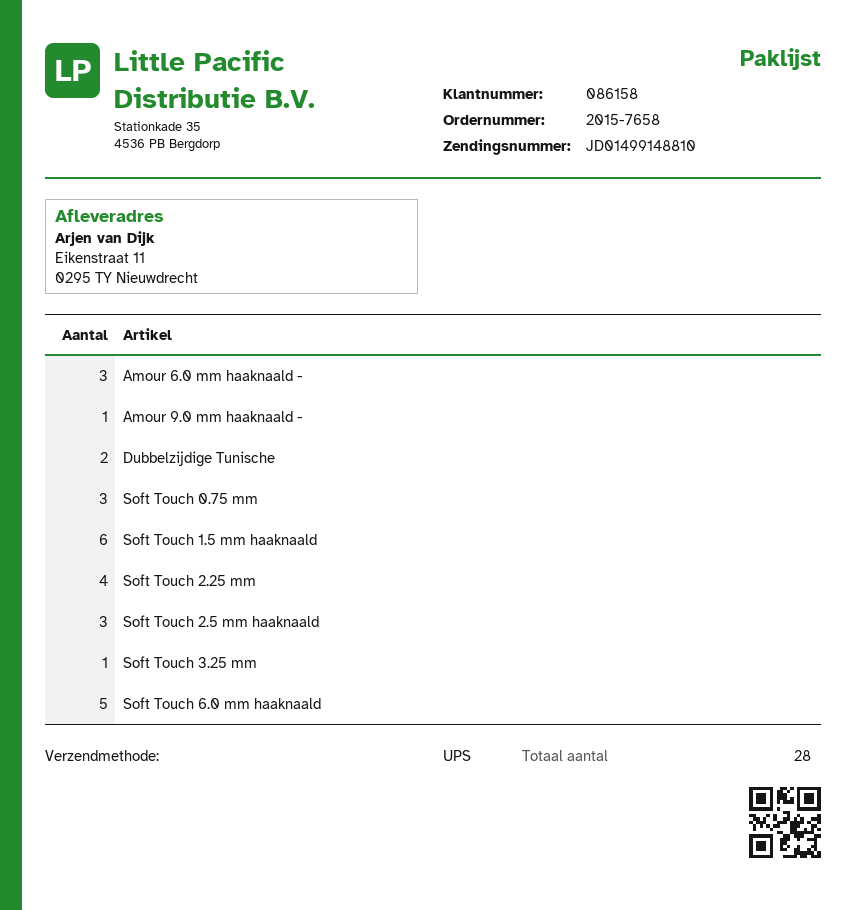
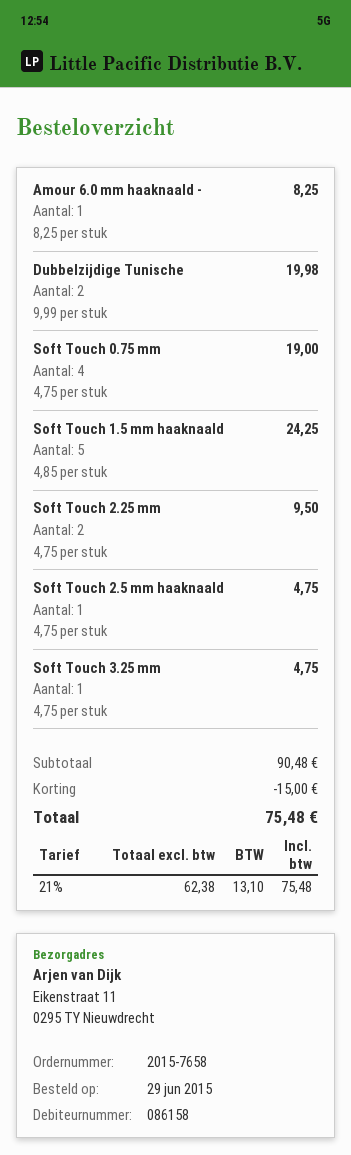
Amour 6.0 mm haaknaald -: 3 -> 1
Amour 9.0 mm haaknaald -: 1 -> none
Soft Touch 0.75 mm: 3 -> 4
Soft Touch 1.5 mm haaknaald: 6 -> 5
Soft Touch 2.25 mm: 4 -> 2
Soft Touch 2.5 mm haaknaald: 3 -> 1
Soft Touch 6.0 mm haaknaald: 5 -> none

